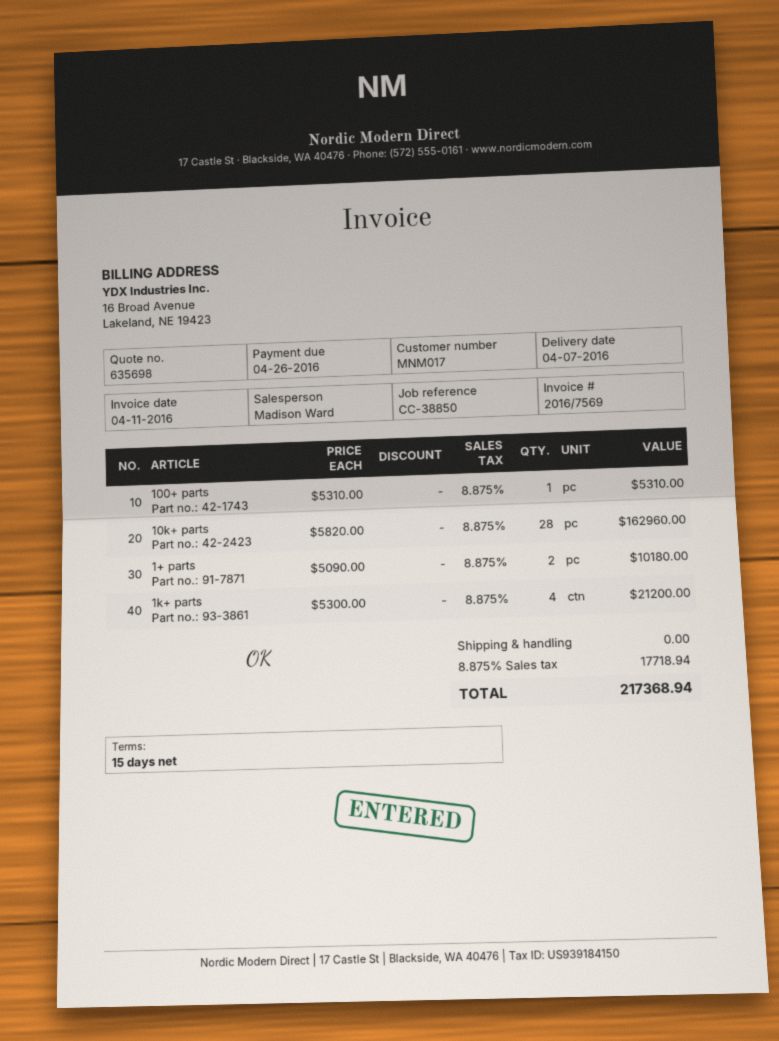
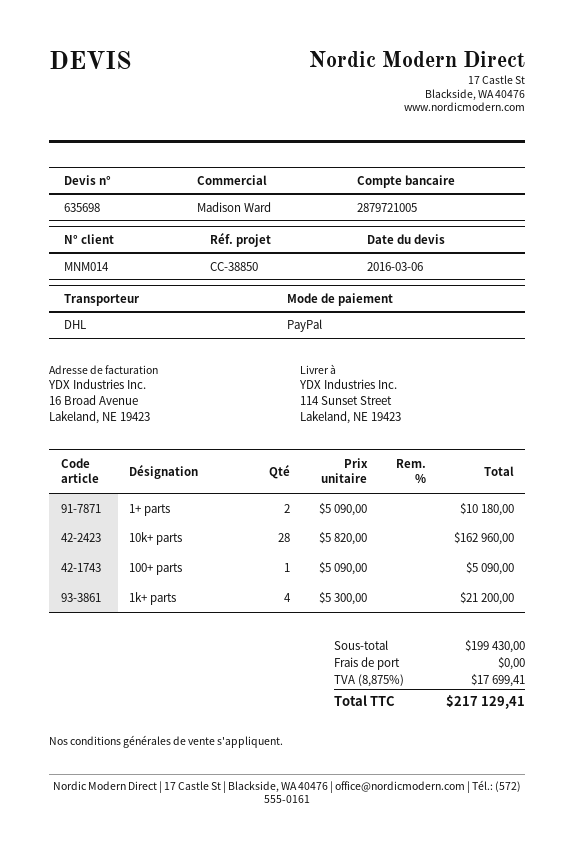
customer number: MNM017 -> MNM014
100+ parts: 1 x 5310.00 = 5310.00 -> 1 x 5090.00 = 5090.00
tax: 8.875% = 17718.94 -> 8.875% = 17699.41
total: 217368.94 -> 217129.41

